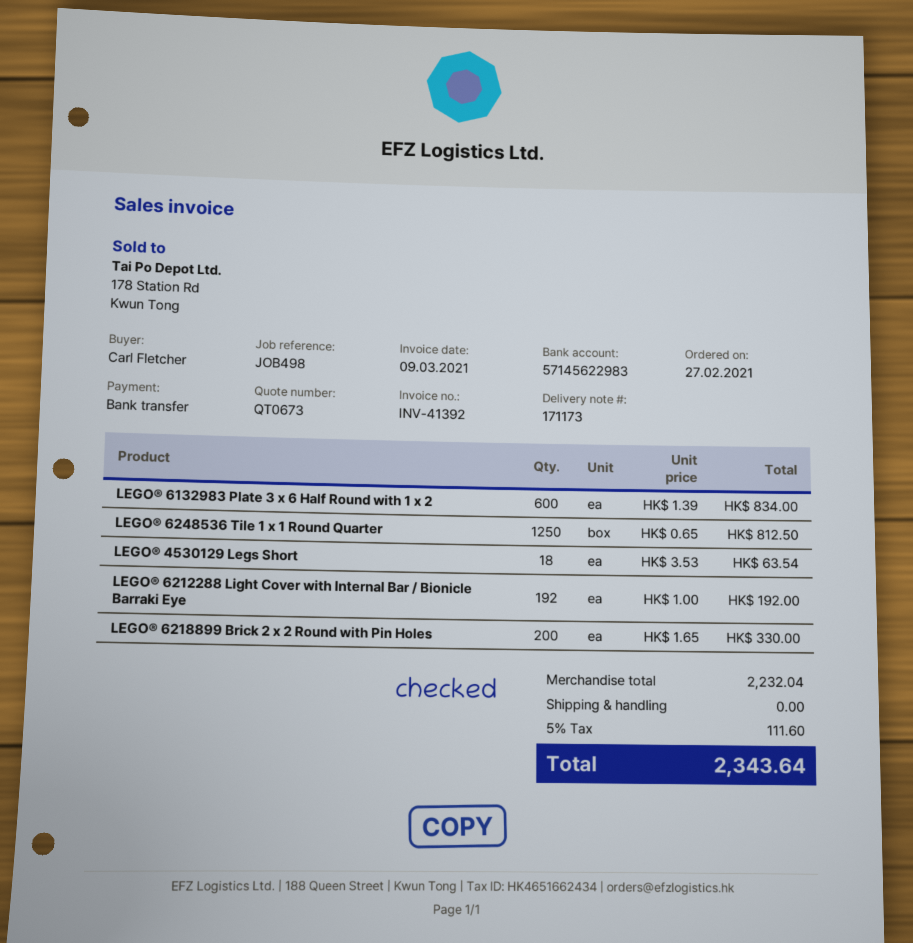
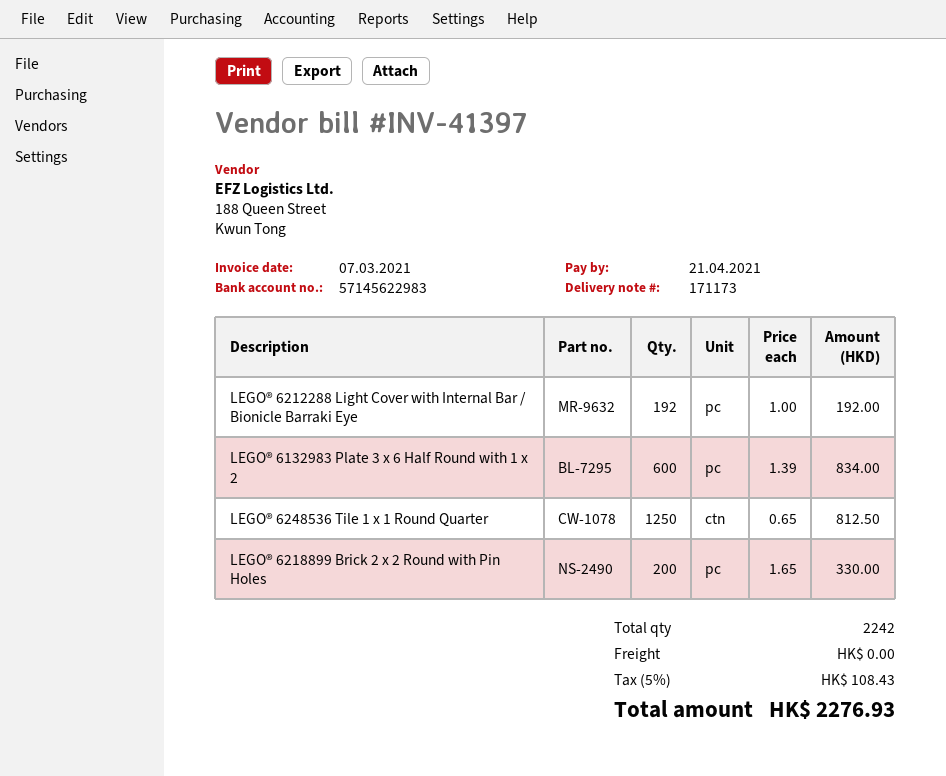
invoice number: INV-41392 -> INV-41397
invoice date: 2021-03-09 -> 2021-03-07
LEGO® 4530129 Legs Short: 18 x 3.53 = 63.54 -> none
tax: 5% = 111.60 -> 5% = 108.43
total: 2343.64 -> 2276.93

